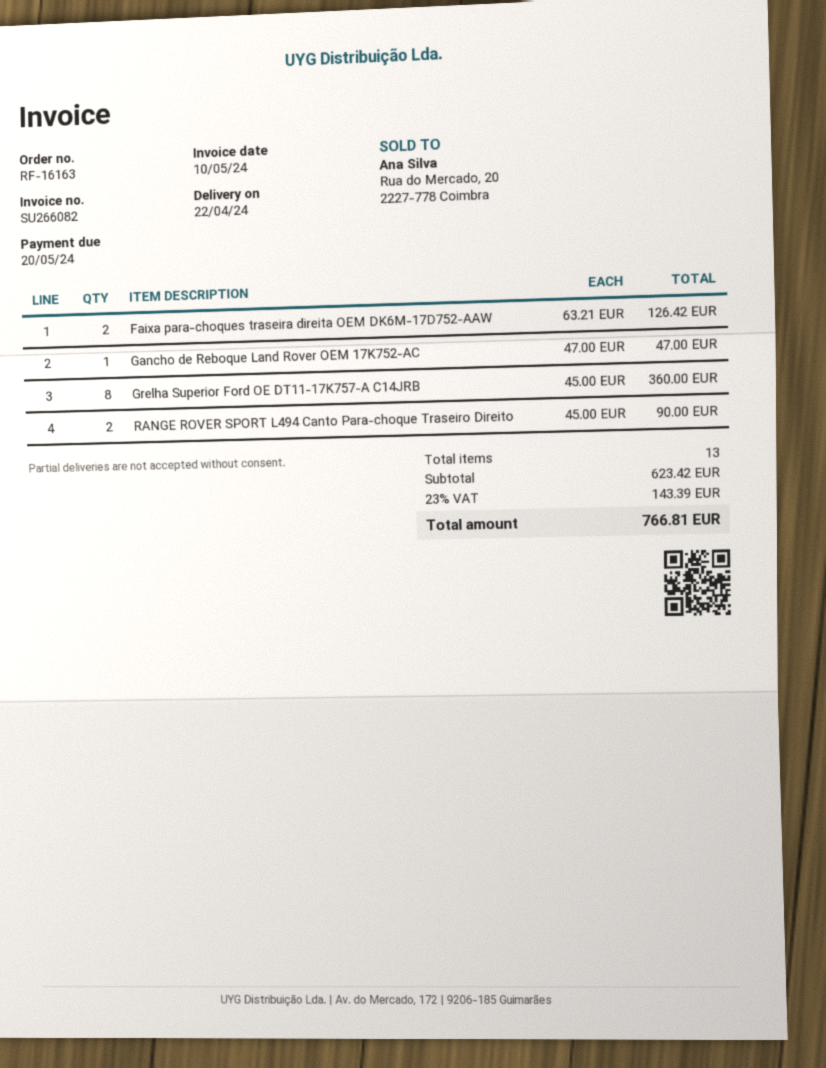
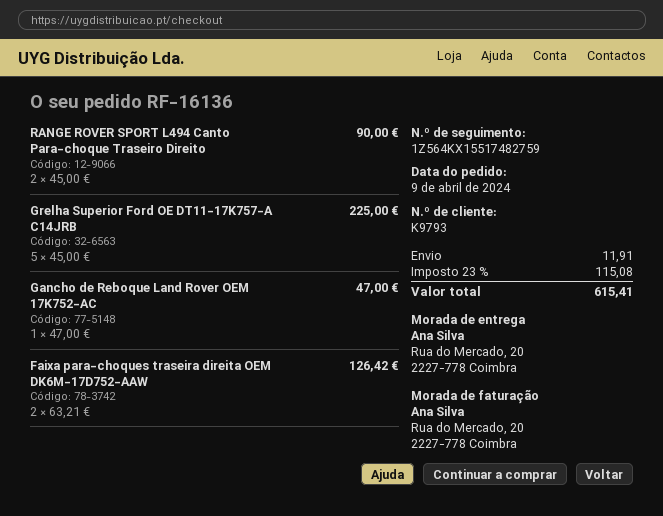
order number: RF-16163 -> RF-16136
Grelha Superior Ford OE DT11-17K757-A C14JRB: 8 x 45.00 = 360.00 -> 5 x 45.00 = 225.00
shipping: none -> 11.91
tax: 23% = 143.39 -> 23% = 115.08
total: 766.81 -> 615.41

